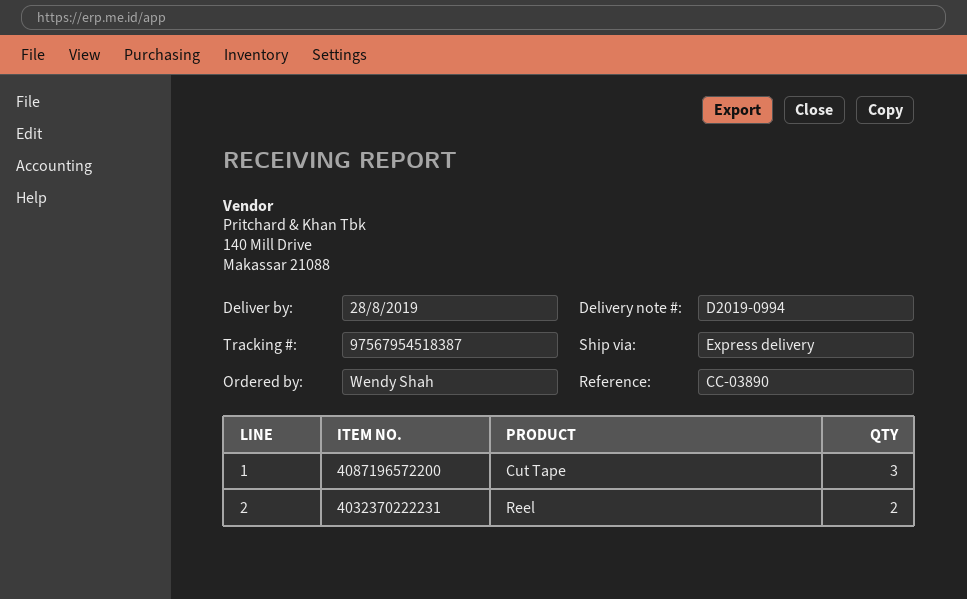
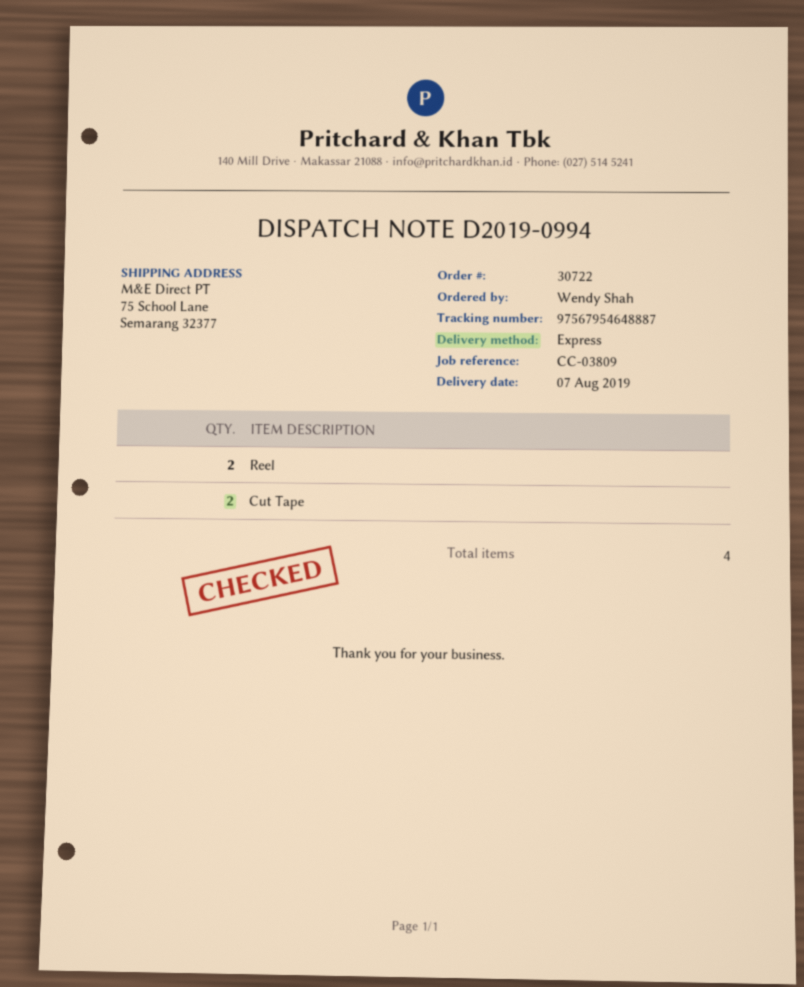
delivery date: 2019-08-28 -> 2019-08-07
reference: CC-03890 -> CC-03809
tracking number: 97567954518387 -> 97567954648887
Cut Tape: 3 -> 2

